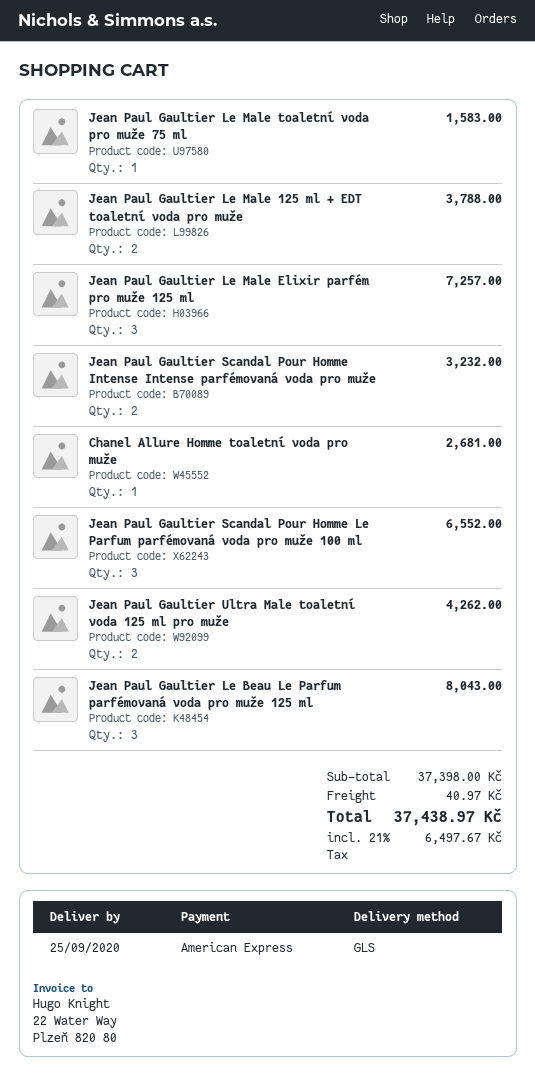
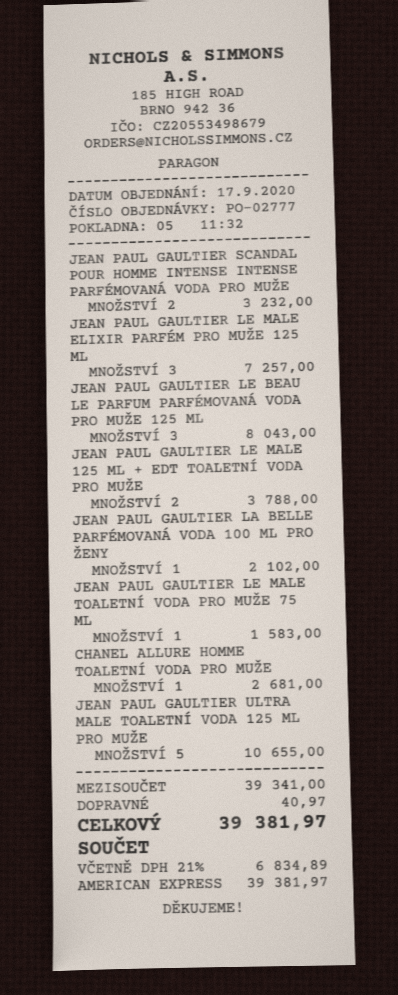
Jean Paul Gaultier Scandal Pour Homme Le Parfum parfémovaná voda pro muže 100 ml: 3 for 6552.00 -> none
Jean Paul Gaultier Ultra Male toaletní voda 125 ml pro muže: 2 for 4262.00 -> 5 for 10655.00
JEAN PAUL GAULTIER LA BELLE PARFÉMOVANÁ VODA 100 ML PRO ŽENY: none -> 1 for 2102.00
subtotal: 37398.00 -> 39341.00
tax: 21% = 6497.67 -> 21% = 6834.89
total: 37438.97 -> 39381.97

